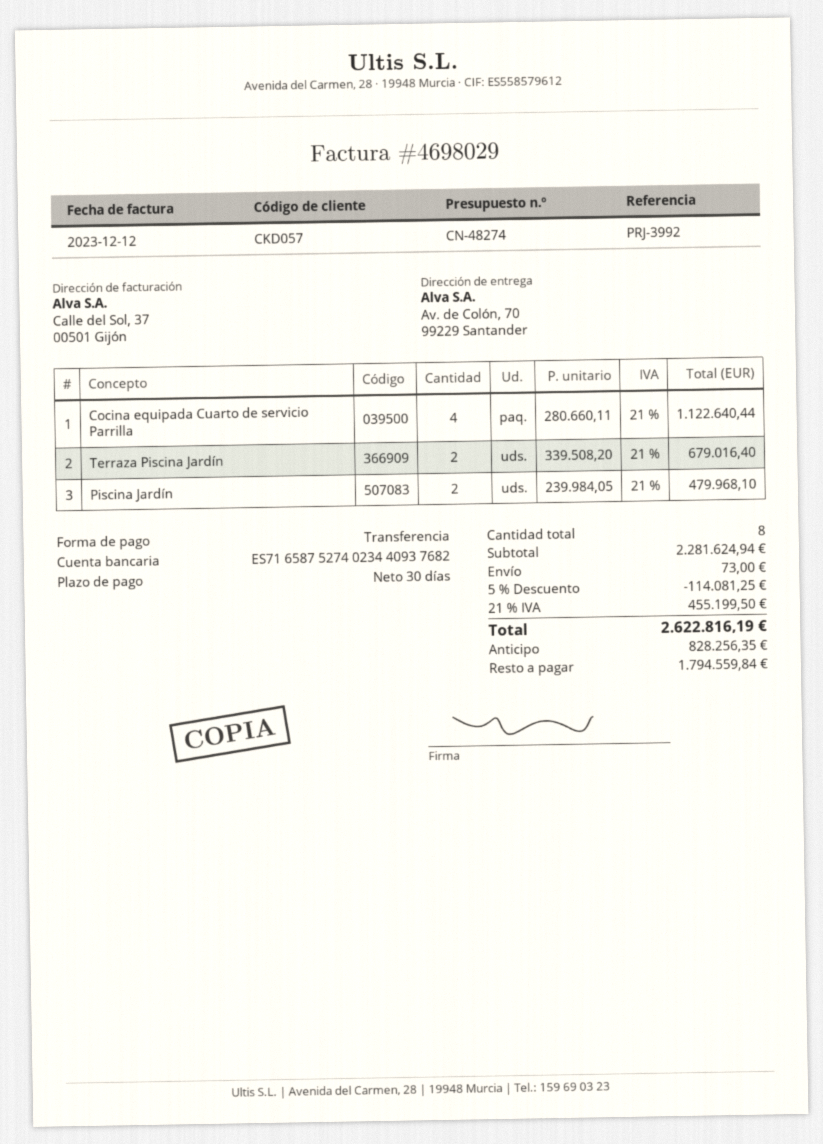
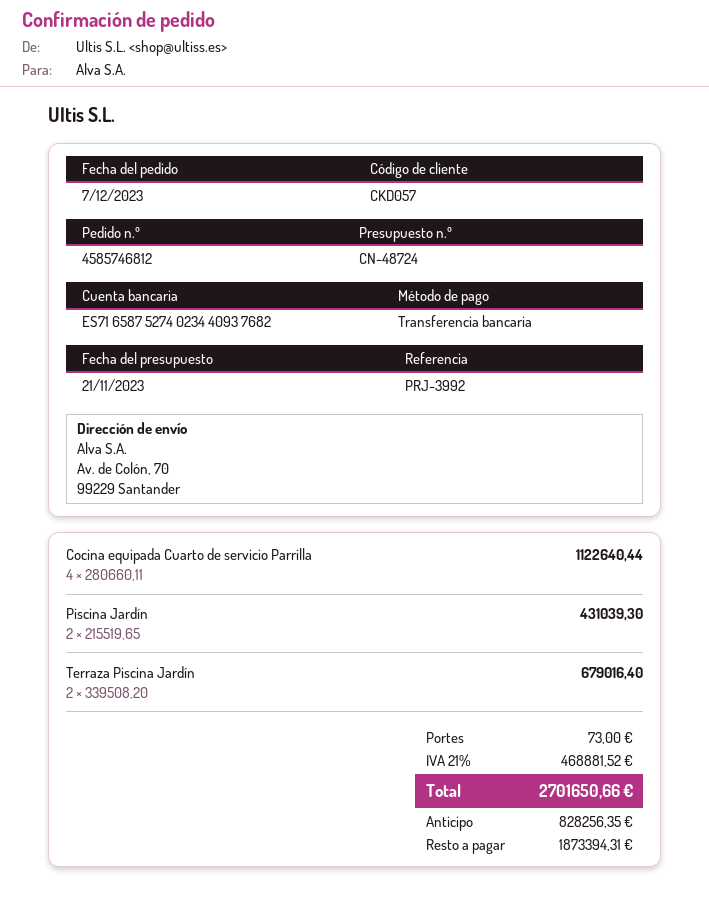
quote number: CN-48274 -> CN-48724
Piscina Jardín: 2 x 239984.05 = 479968.10 -> 2 x 215519.65 = 431039.30
discount: 5% = 114081.25 -> none
tax: 21% = 455199.50 -> 21% = 468881.52
total: 2622816.19 -> 2701650.66
balance: 1794559.84 -> 1873394.31

